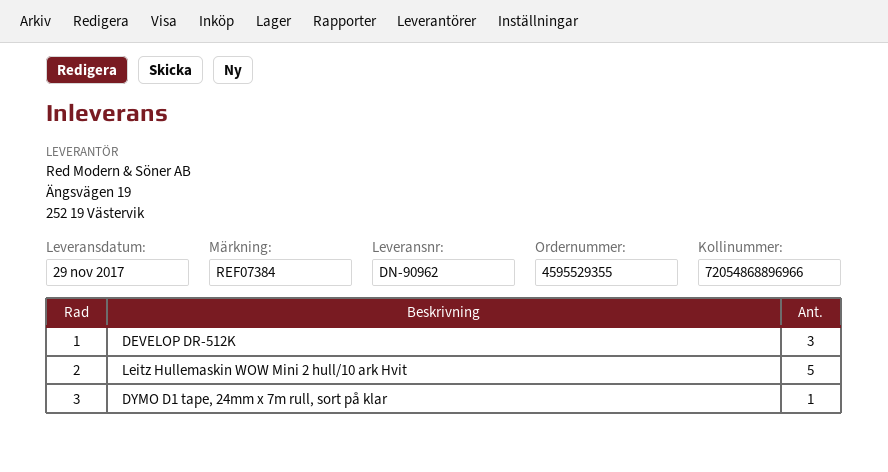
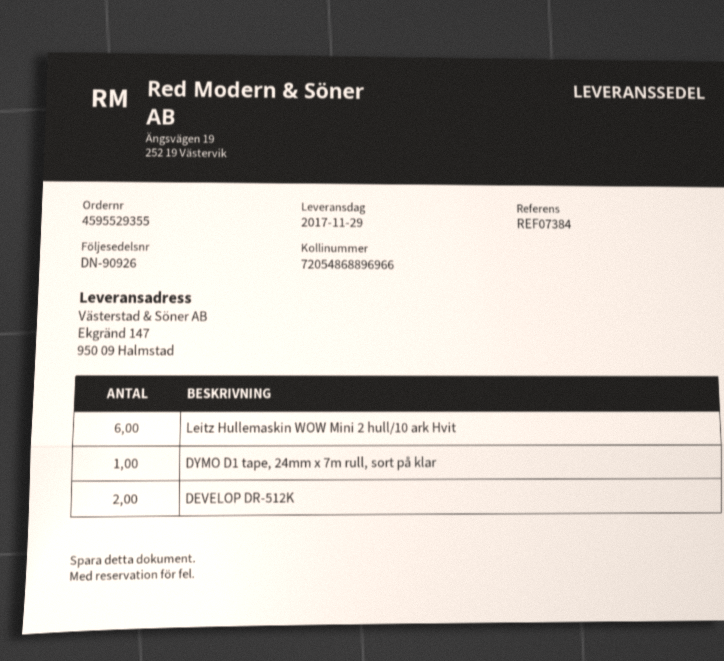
delivery note number: DN-90962 -> DN-90926
DEVELOP DR-512K: 3 -> 2
Leitz Hullemaskin WOW Mini 2 hull/10 ark Hvit: 5 -> 6

